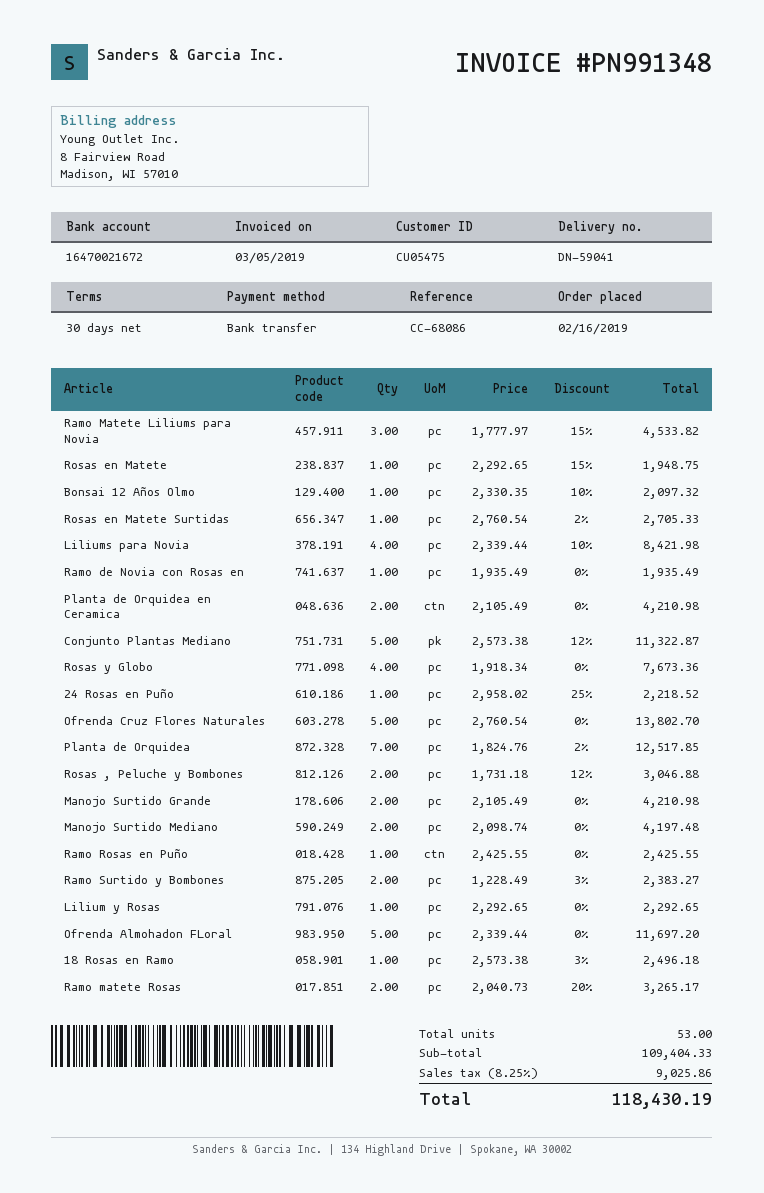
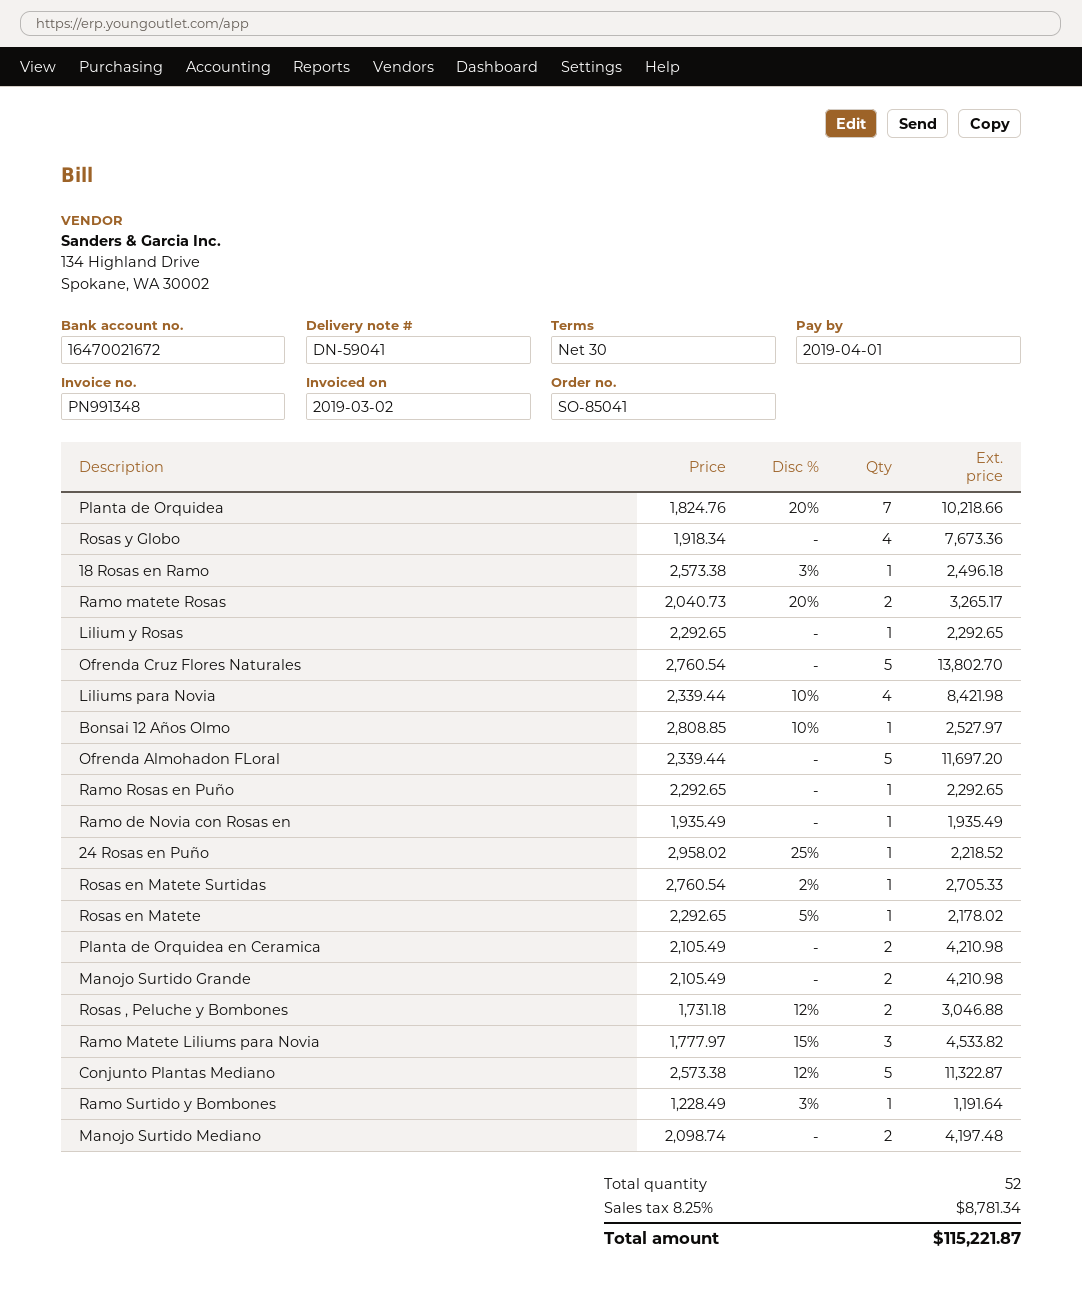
invoice date: 2019-03-05 -> 2019-03-02
Rosas en Matete: 1 x 2292.65 - 15% = 1948.75 -> 1 x 2292.65 - 5% = 2178.02
Bonsai 12 Años Olmo: 1 x 2330.35 - 10% = 2097.32 -> 1 x 2808.85 - 10% = 2527.97
Planta de Orquidea: 7 x 1824.76 - 2% = 12517.85 -> 7 x 1824.76 - 20% = 10218.66
Ramo Rosas en Puño: 1 x 2425.55 = 2425.55 -> 1 x 2292.65 = 2292.65
Ramo Surtido y Bombones: 2 x 1228.49 - 3% = 2383.27 -> 1 x 1228.49 - 3% = 1191.64
total quantity: 53 -> 52
tax: 8.25% = 9025.86 -> 8.25% = 8781.34
total: 118430.19 -> 115221.87

